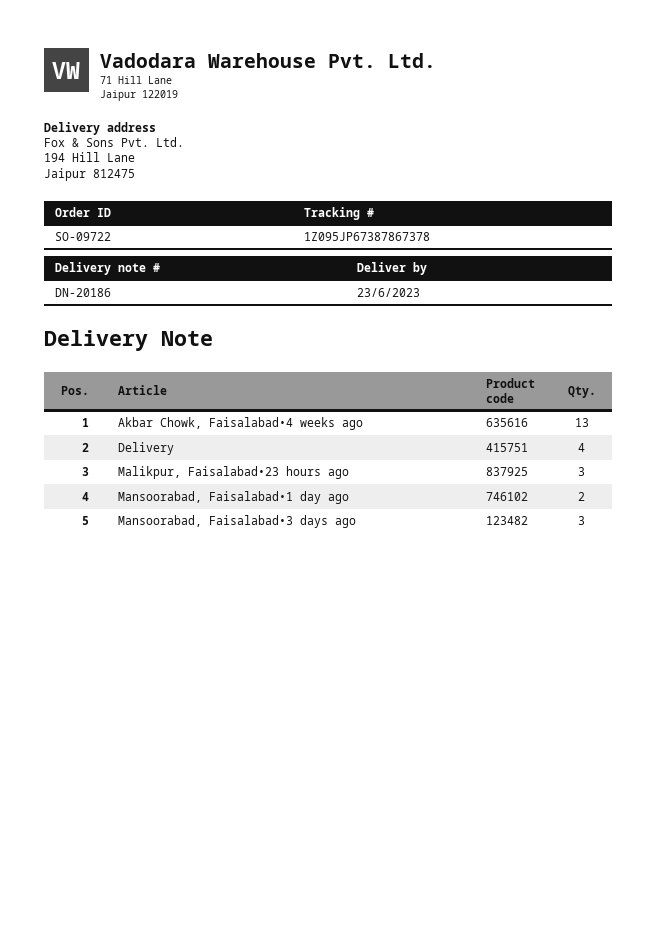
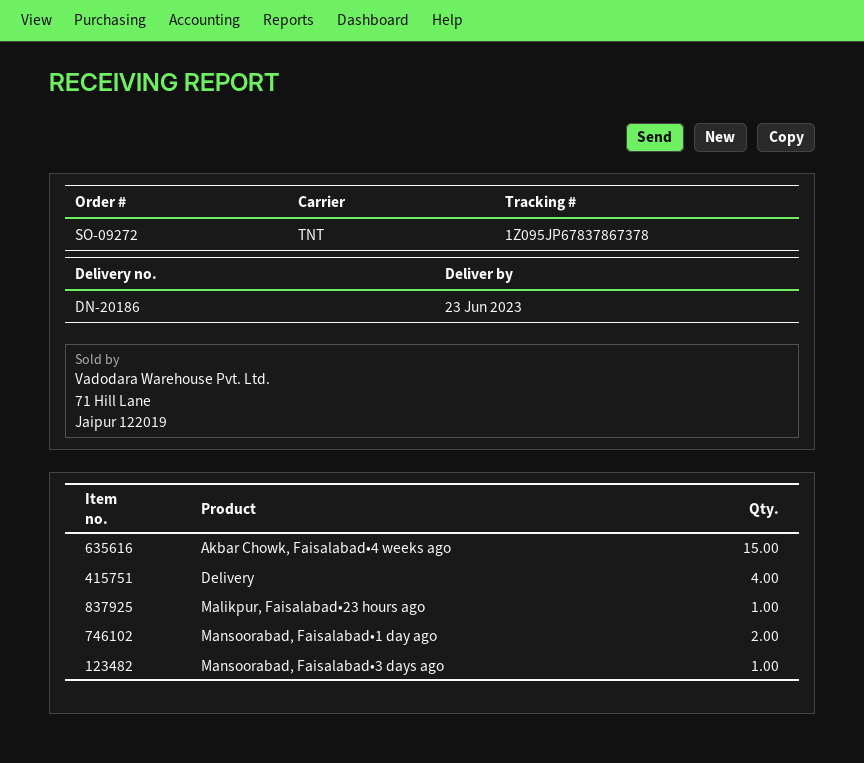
order number: SO-09722 -> SO-09272
tracking number: 1Z095JP67387867378 -> 1Z095JP67837867378
Akbar Chowk, Faisalabad•4 weeks ago: 13 -> 15
Malikpur, Faisalabad•23 hours ago: 3 -> 1
Mansoorabad, Faisalabad•3 days ago: 3 -> 1

